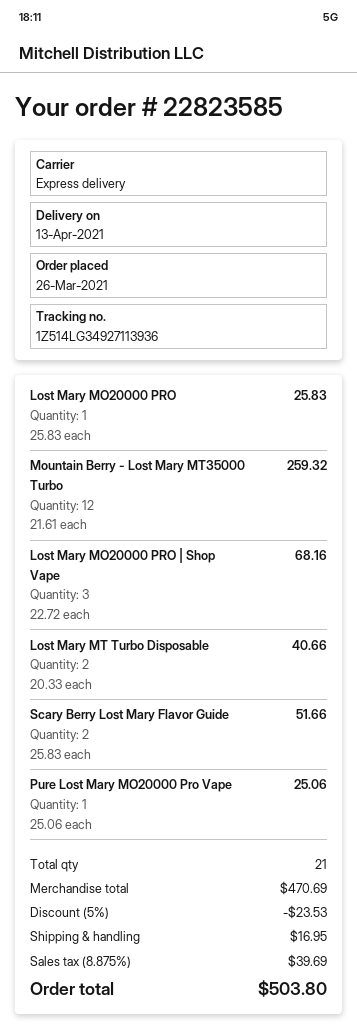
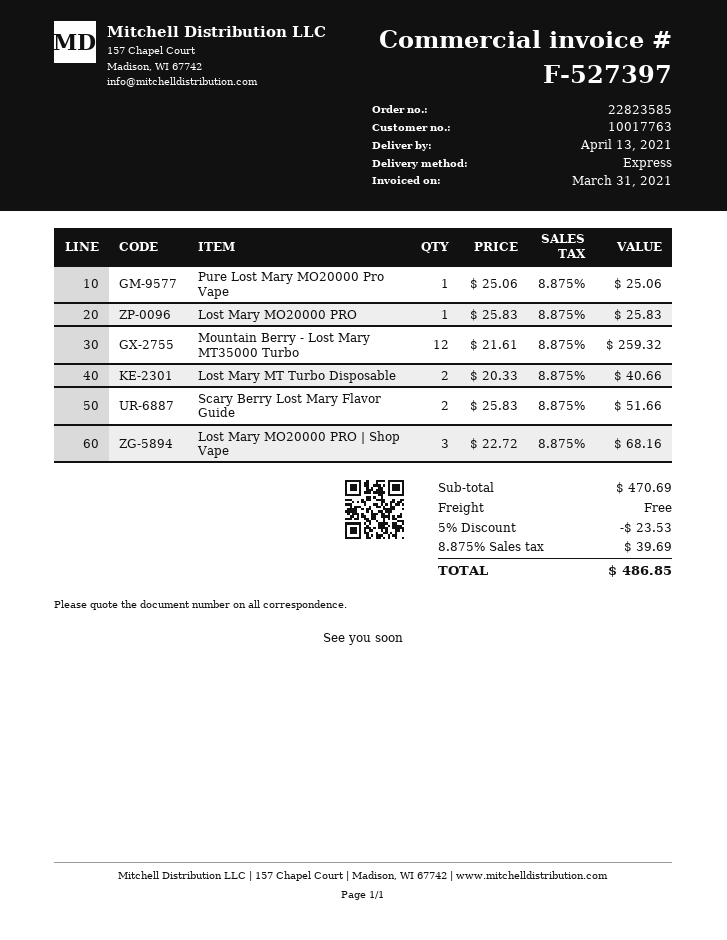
shipping: 16.95 -> 0.00
total: 503.80 -> 486.85

